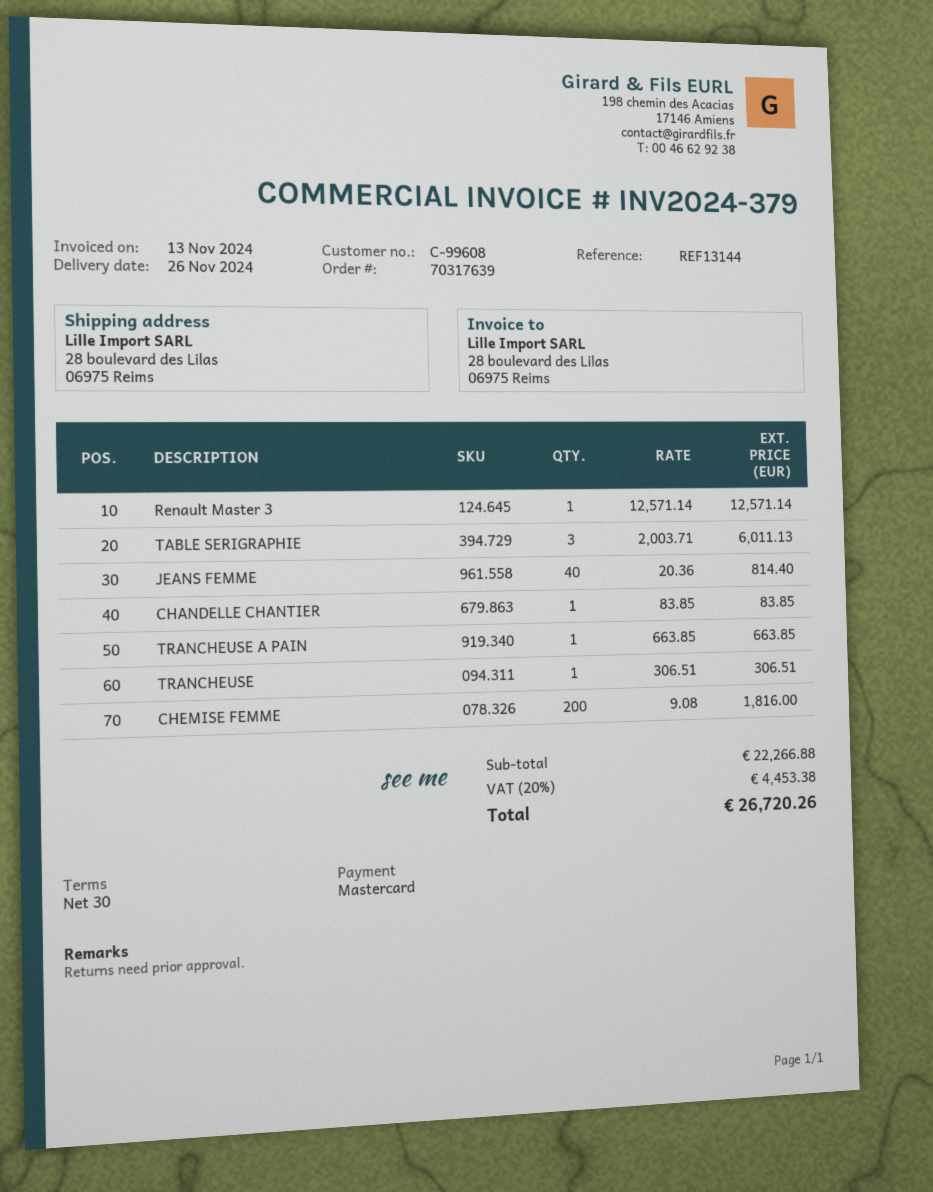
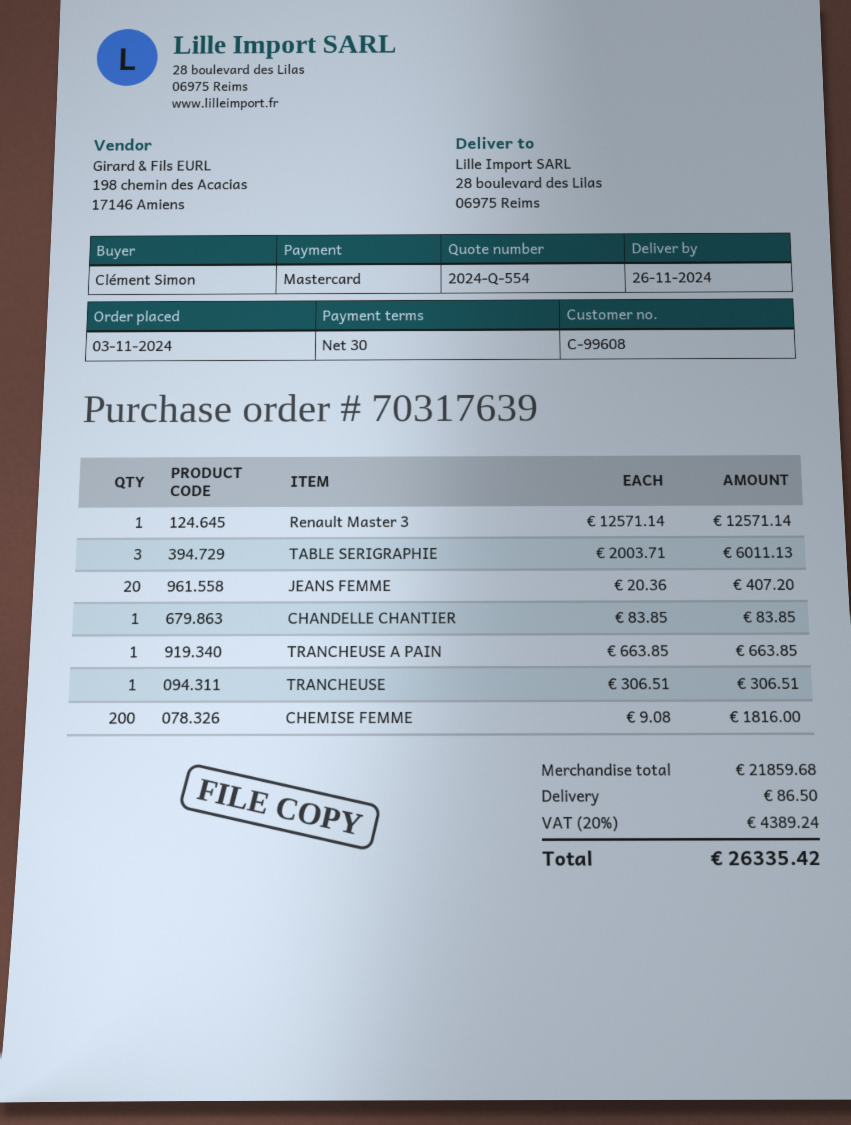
JEANS FEMME: 40 x 20.36 = 814.40 -> 20 x 20.36 = 407.20
subtotal: 22266.88 -> 21859.68
shipping: none -> 86.50
tax: 20% = 4453.38 -> 20% = 4389.24
total: 26720.26 -> 26335.42

